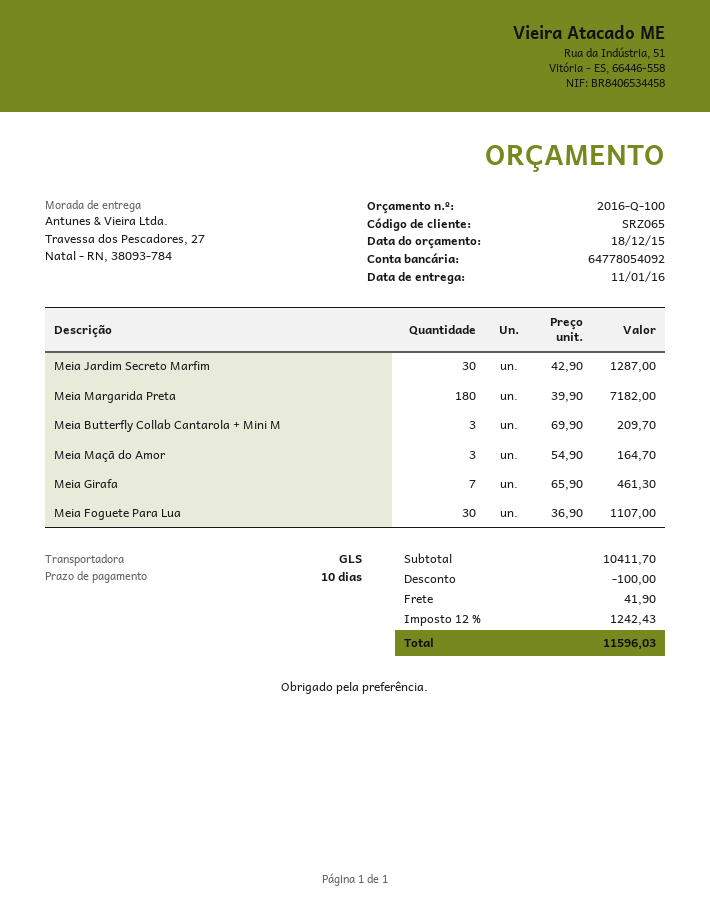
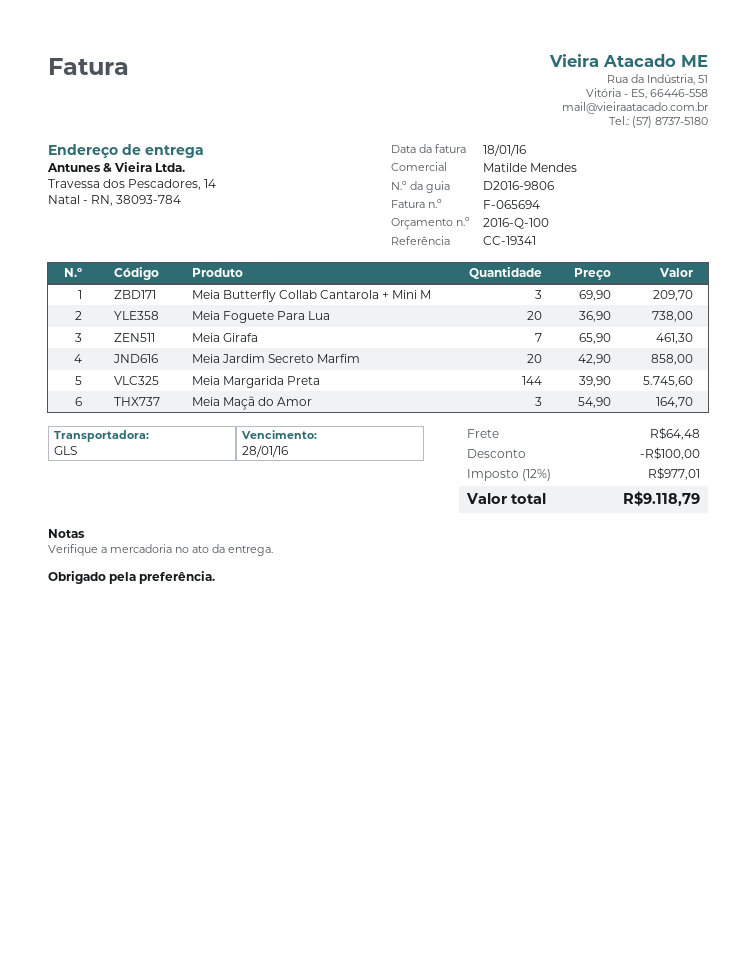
ship to: Travessa dos Pescadores, 27, Natal - RN, 38093-784 -> Travessa dos Pescadores, 14, Natal - RN, 38093-784
Meia Jardim Secreto Marfim: 30 x 42.90 = 1287.00 -> 20 x 42.90 = 858.00
Meia Margarida Preta: 180 x 39.90 = 7182.00 -> 144 x 39.90 = 5745.60
Meia Foguete Para Lua: 30 x 36.90 = 1107.00 -> 20 x 36.90 = 738.00
shipping: 41.90 -> 64.48
tax: 12% = 1242.43 -> 12% = 977.01
total: 11596.03 -> 9118.79

